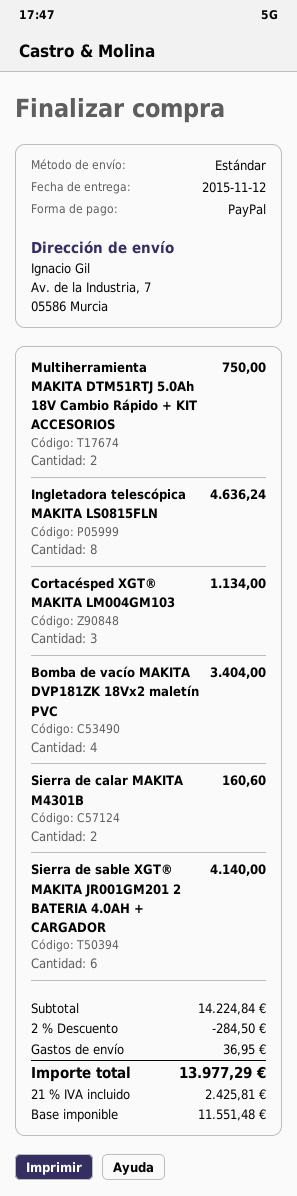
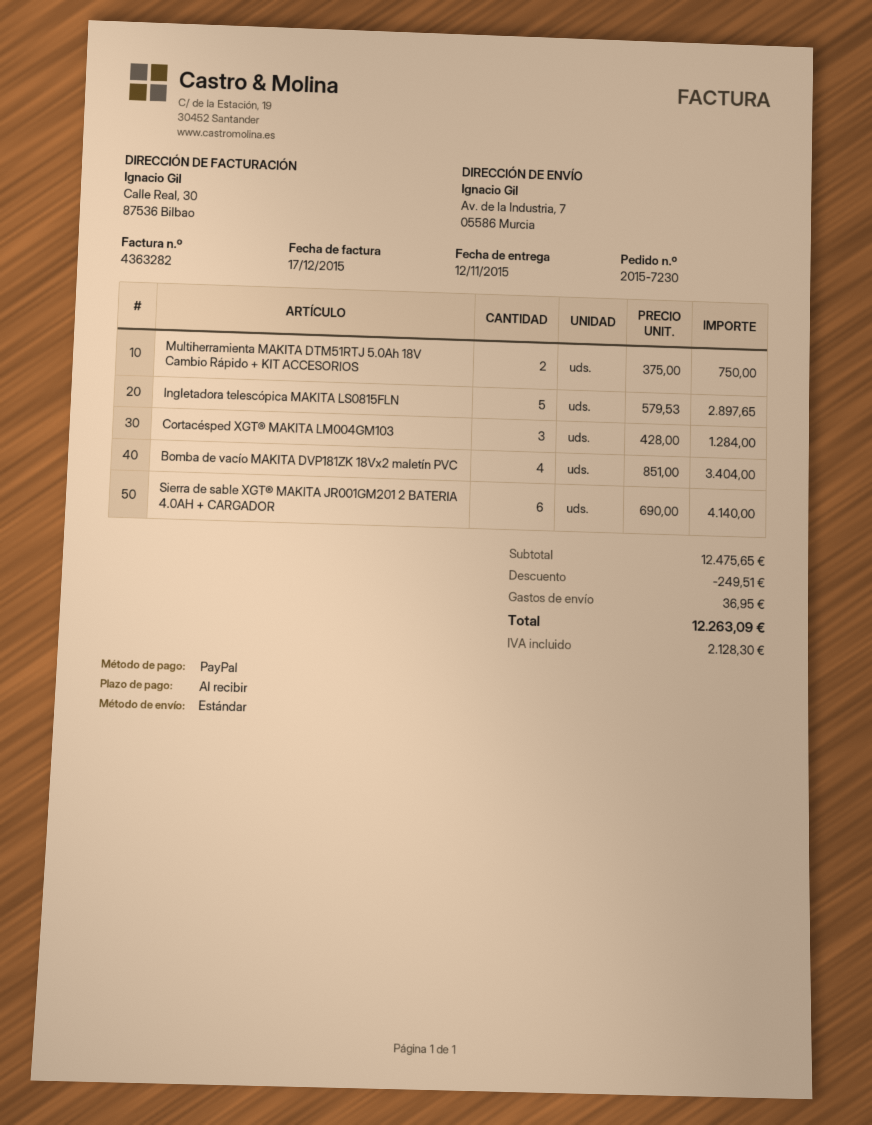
Ingletadora telescópica MAKITA LS0815FLN: 8 for 4636.24 -> 5 for 2897.65
Cortacésped XGT® MAKITA LM004GM103: 3 for 1134.00 -> 3 for 1284.00
Sierra de calar MAKITA M4301B: 2 for 160.60 -> none
subtotal: 14224.84 -> 12475.65
discount: 284.50 -> 249.51
tax: 2425.81 -> 2128.30
total: 13977.29 -> 12263.09

